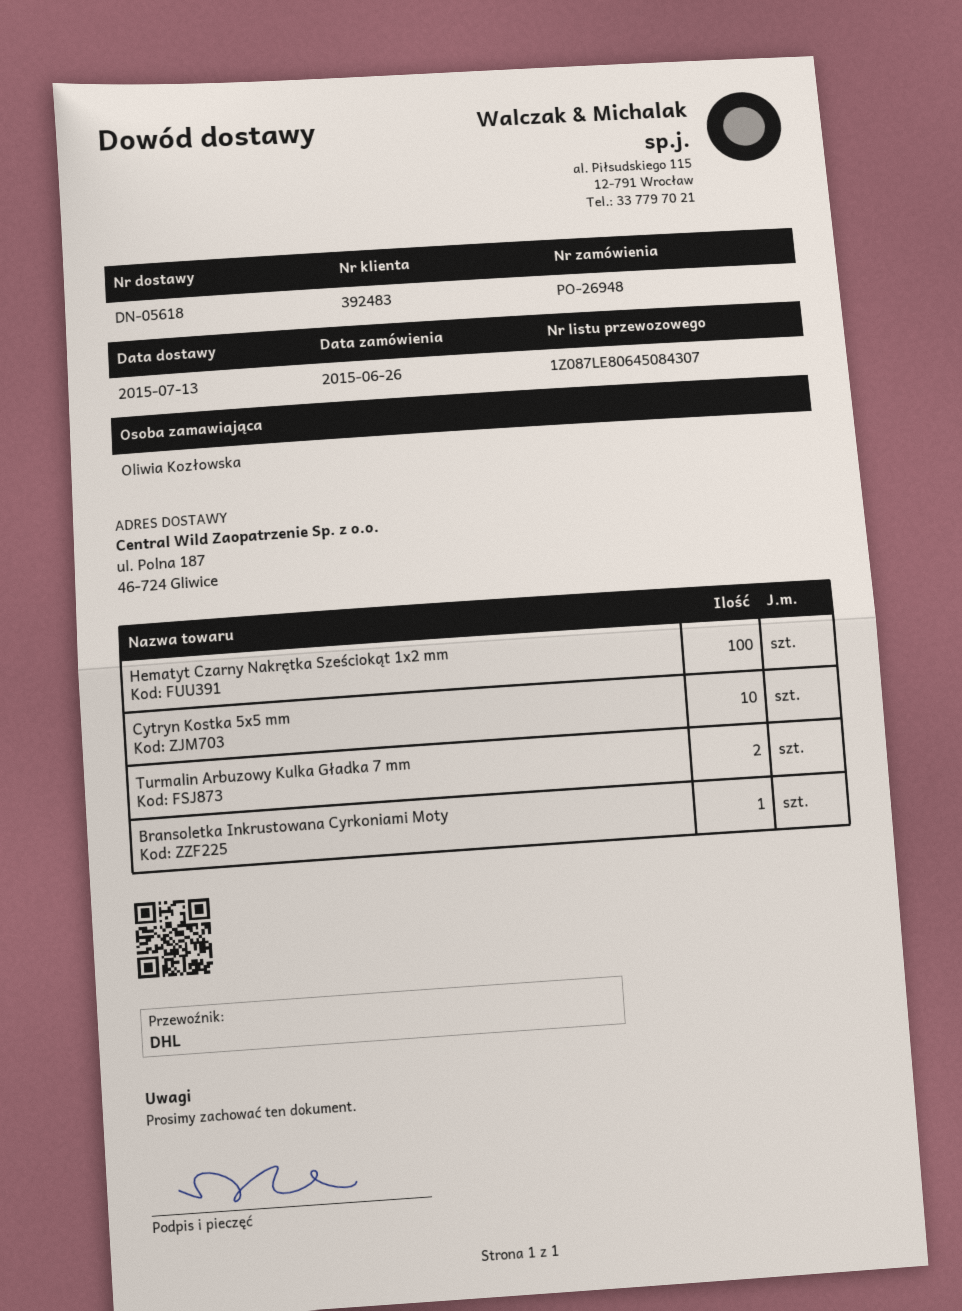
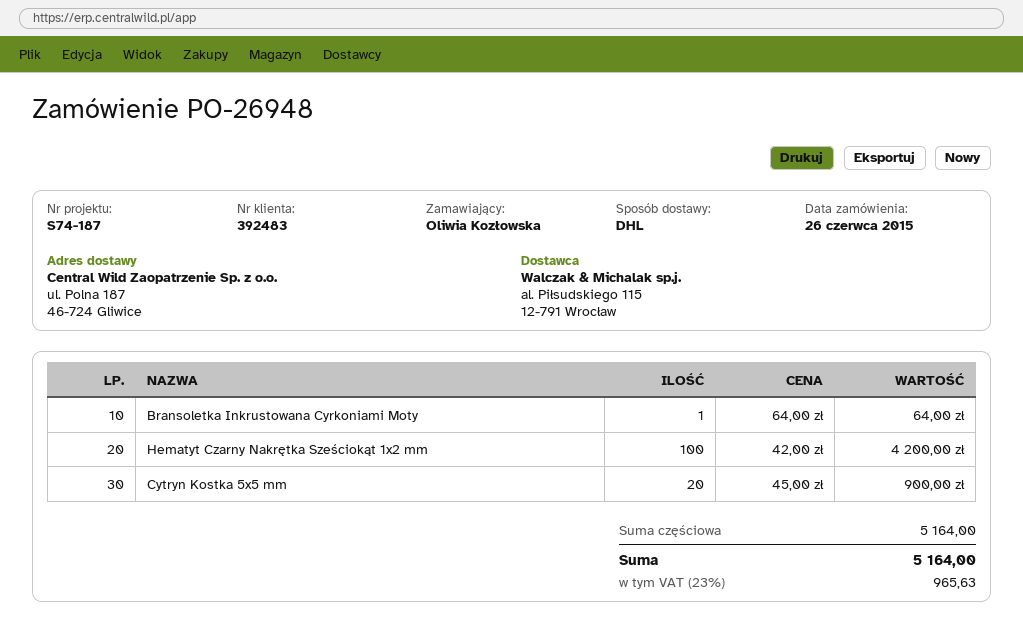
Cytryn Kostka 5x5 mm: 10 -> 20
Turmalin Arbuzowy Kulka Gładka 7 mm: 2 -> none

